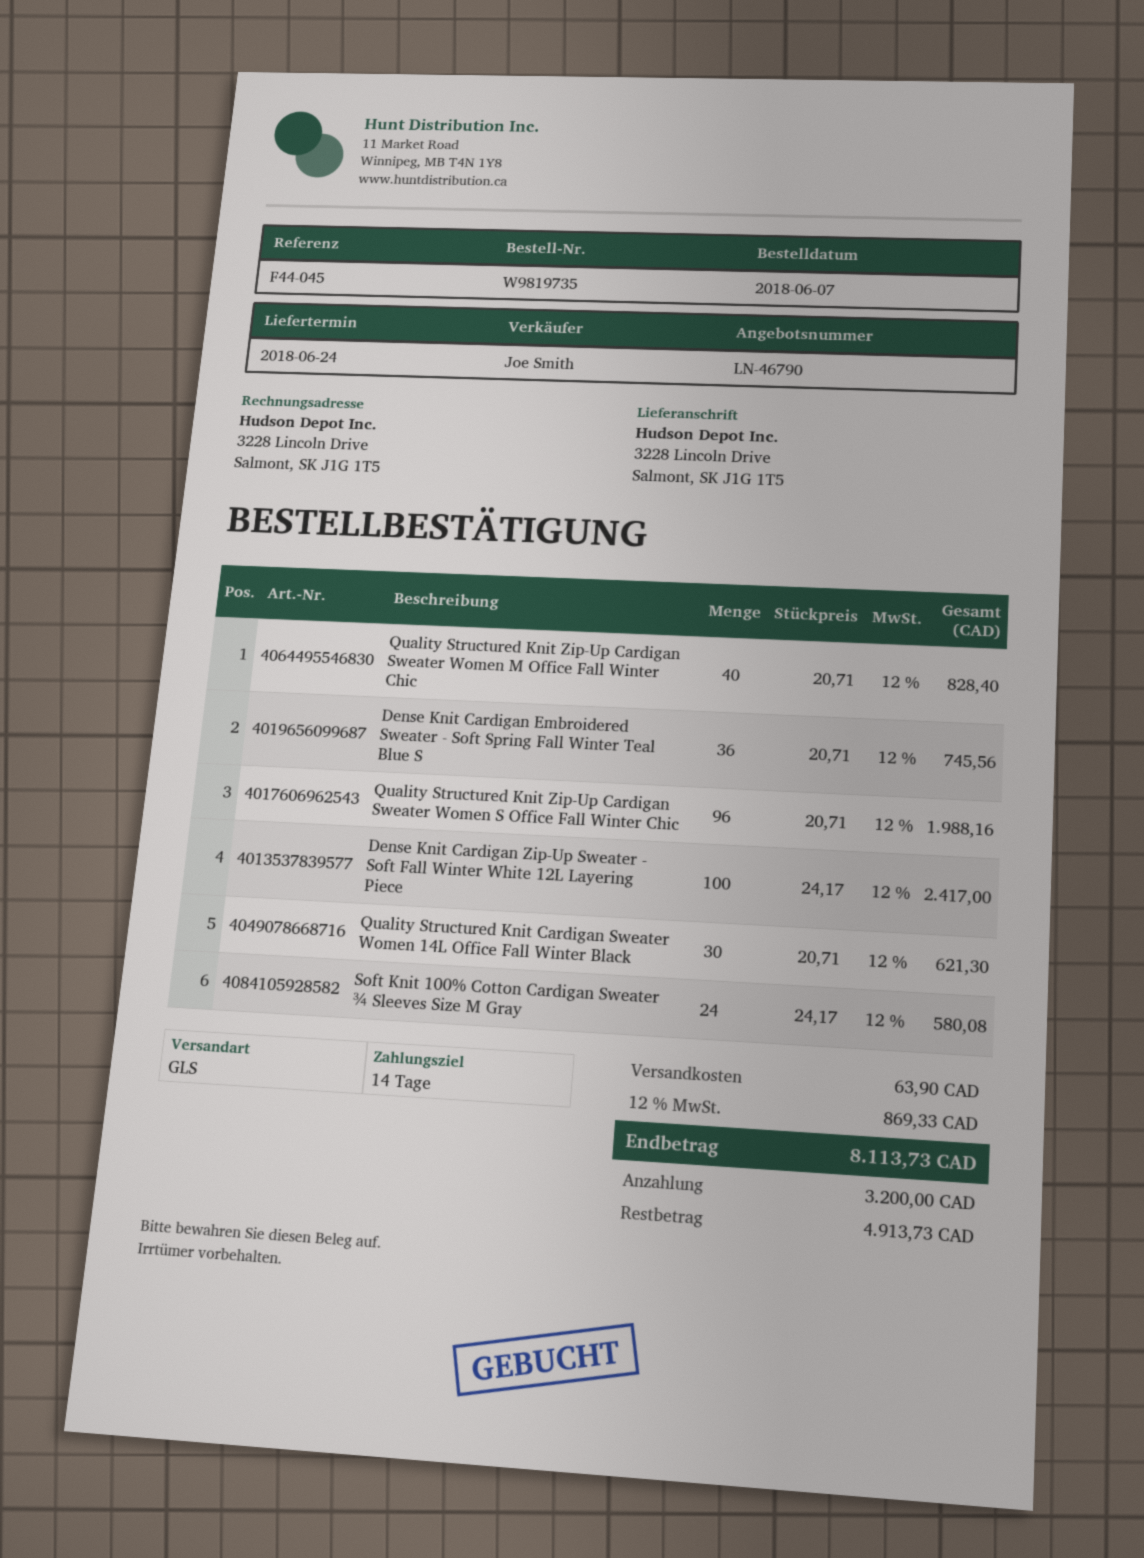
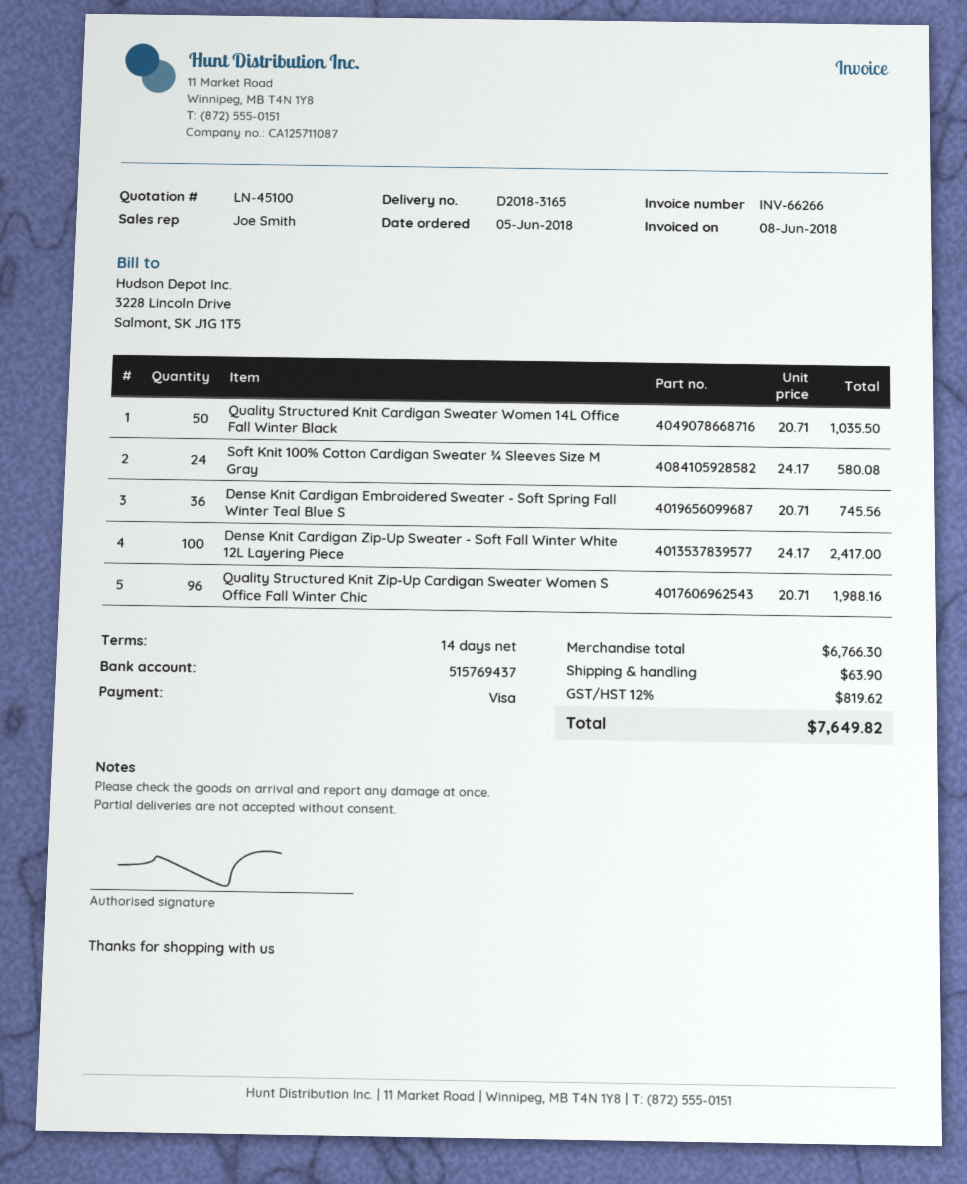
quote number: LN-46790 -> LN-45100
order date: 2018-06-07 -> 2018-06-05
Quality Structured Knit Zip-Up Cardigan Sweater Women M Office Fall Winter Chic: 40 x 20.71 = 828.40 -> none
Quality Structured Knit Cardigan Sweater Women 14L Office Fall Winter Black: 30 x 20.71 = 621.30 -> 50 x 20.71 = 1035.50
tax: 12% = 869.33 -> 12% = 819.62
total: 8113.73 -> 7649.82

